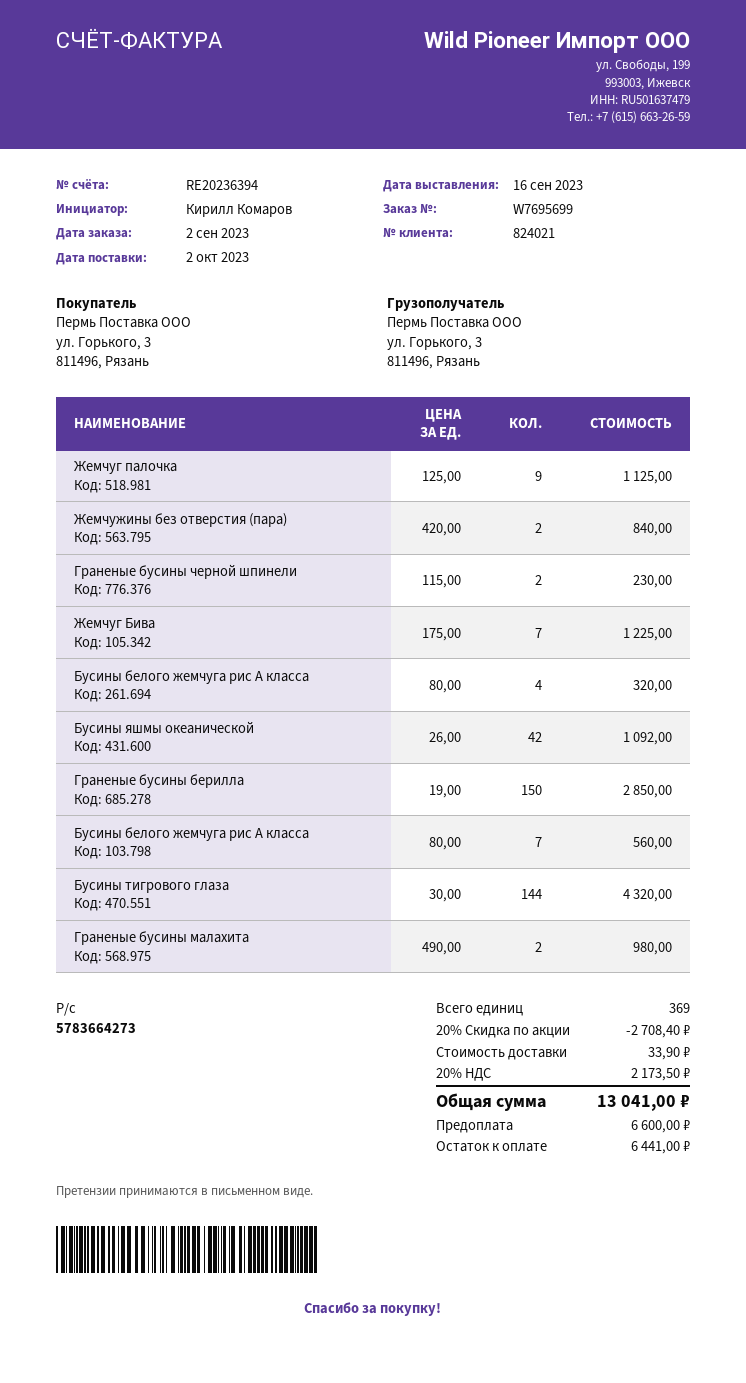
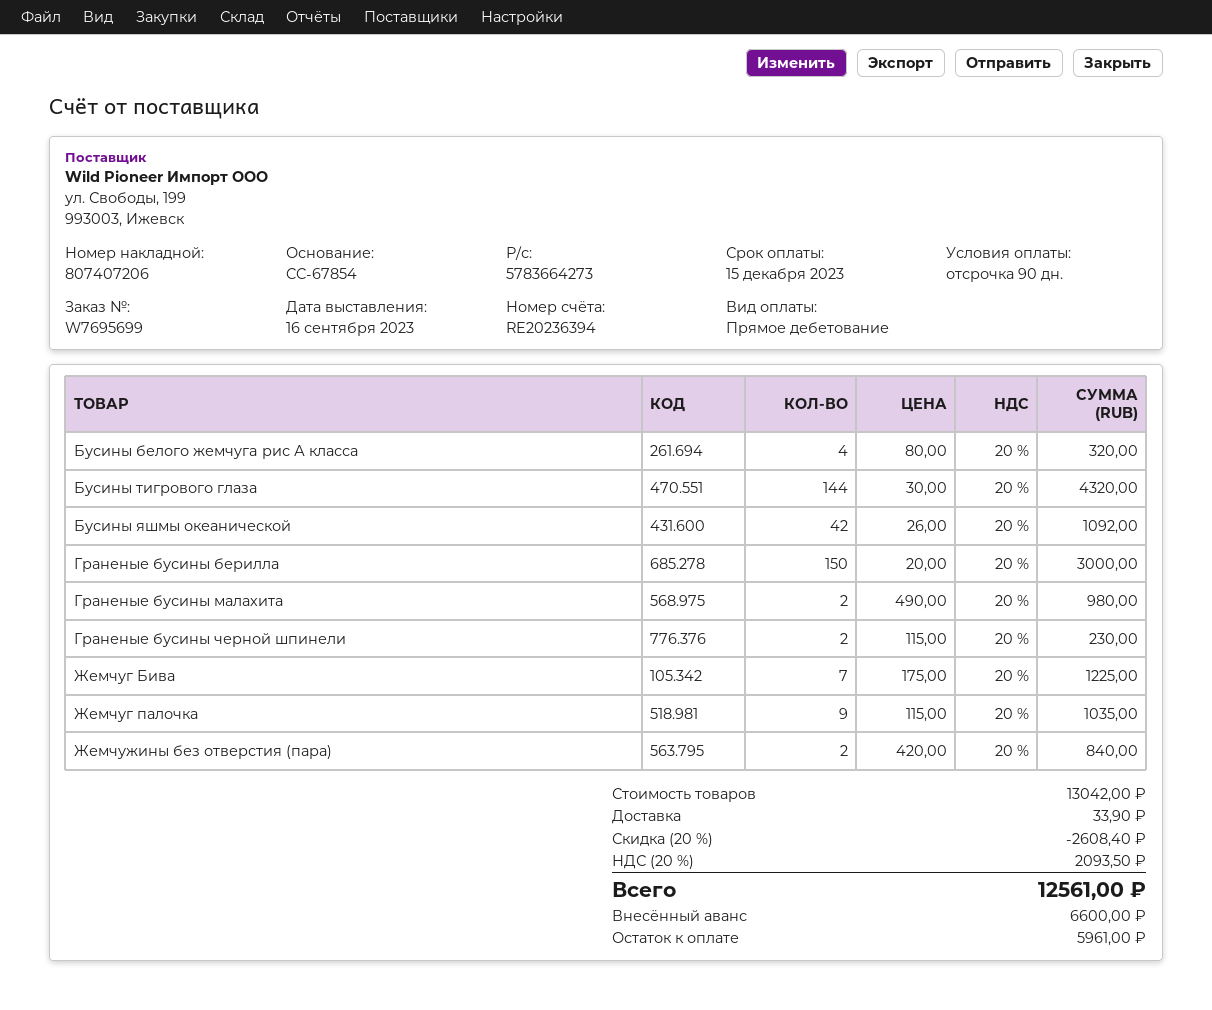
Жемчуг палочка: 9 x 125.00 = 1125.00 -> 9 x 115.00 = 1035.00
Граненые бусины берилла: 150 x 19.00 = 2850.00 -> 150 x 20.00 = 3000.00
Бусины белого жемчуга рис А класса: 7 x 80.00 = 560.00 -> none
discount: 20% = 2708.40 -> 20% = 2608.40
tax: 20% = 2173.50 -> 20% = 2093.50
total: 13041.00 -> 12561.00
balance: 6441.00 -> 5961.00

